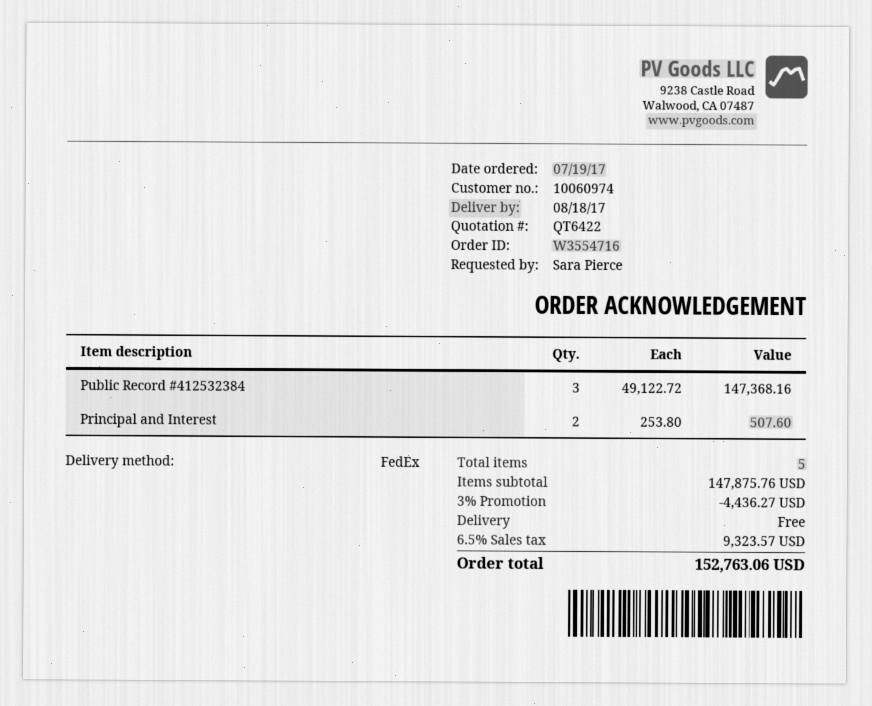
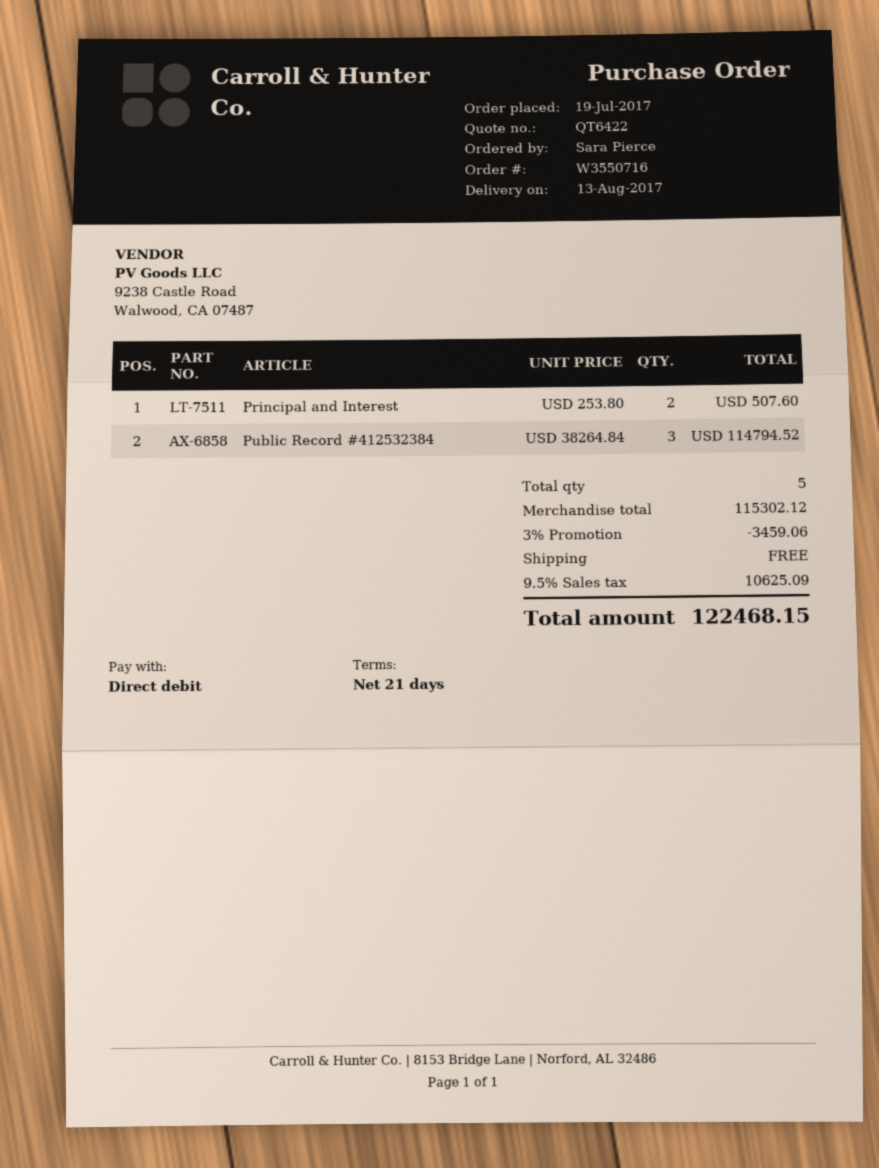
order number: W3554716 -> W3550716
delivery date: 2017-08-18 -> 2017-08-13
Public Record #412532384: 3 x 49122.72 = 147368.16 -> 3 x 38264.84 = 114794.52
subtotal: 147875.76 -> 115302.12
discount: 3% = 4436.27 -> 3% = 3459.06
tax: 6.5% = 9323.57 -> 9.5% = 10625.09
total: 152763.06 -> 122468.15

